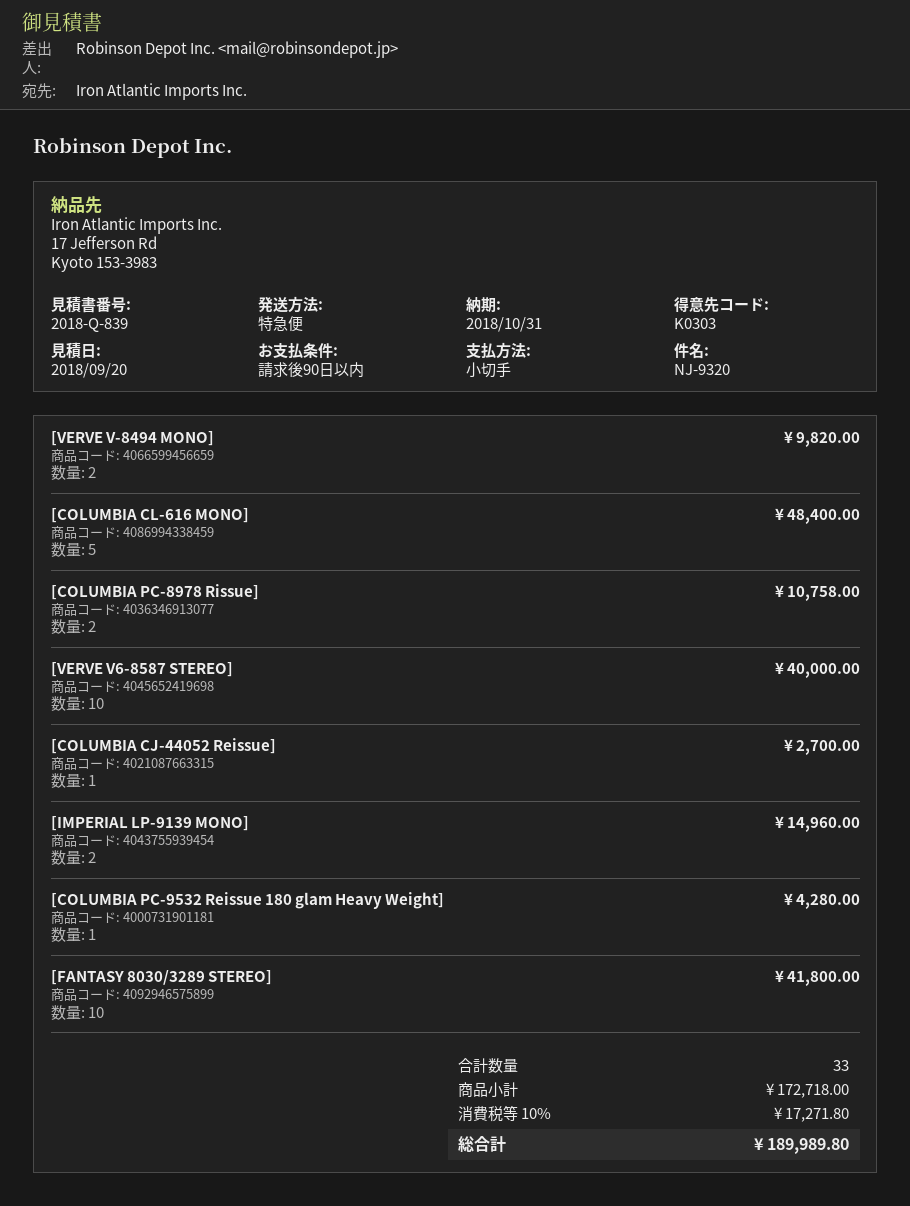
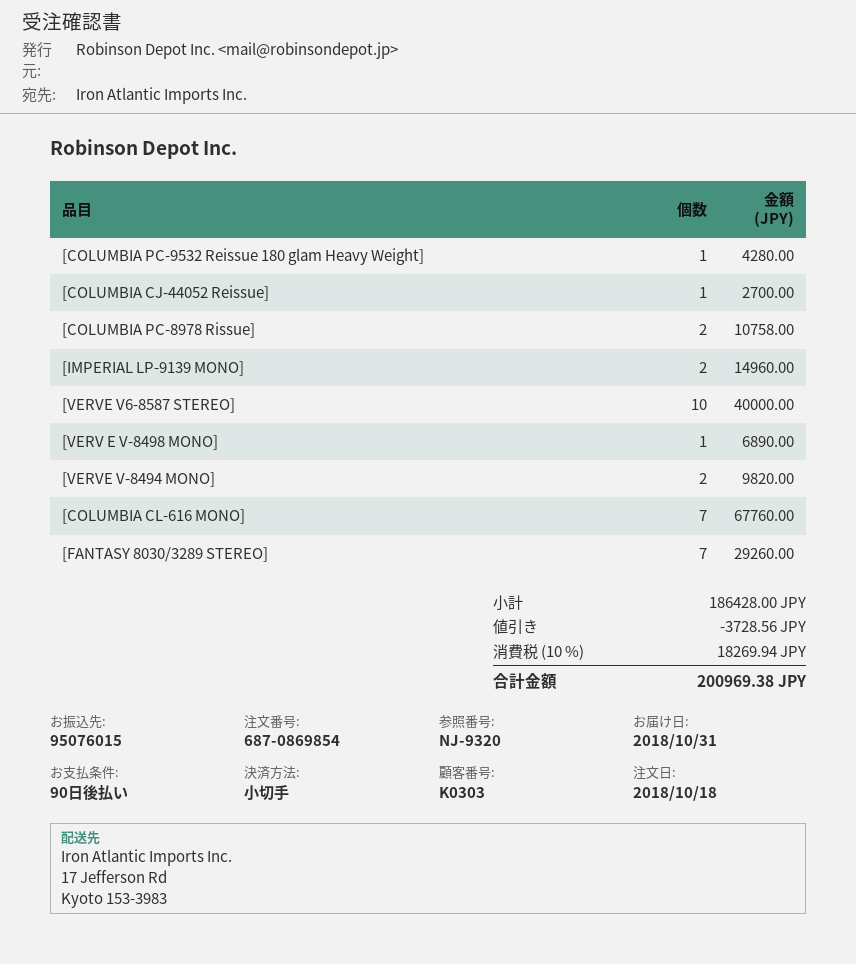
[COLUMBIA CL-616 MONO]: 5 for 48400.00 -> 7 for 67760.00
[FANTASY 8030/3289 STEREO]: 10 for 41800.00 -> 7 for 29260.00
[VERV E V-8498 MONO]: none -> 1 for 6890.00
subtotal: 172718.00 -> 186428.00
discount: none -> 3728.56
tax: 10% = 17271.80 -> 10% = 18269.94
total: 189989.80 -> 200969.38

